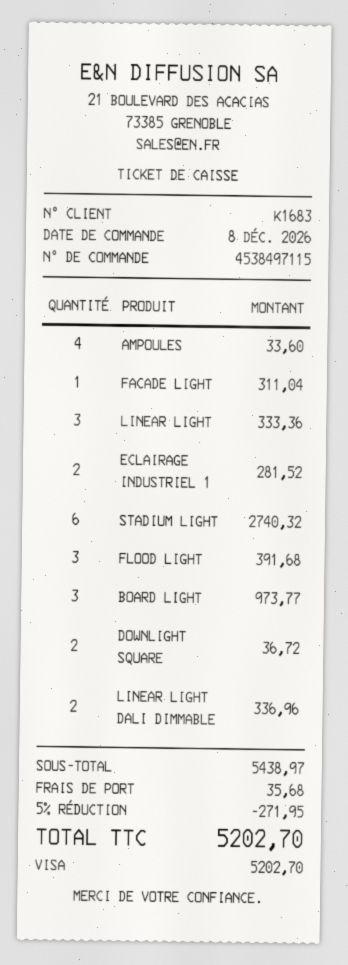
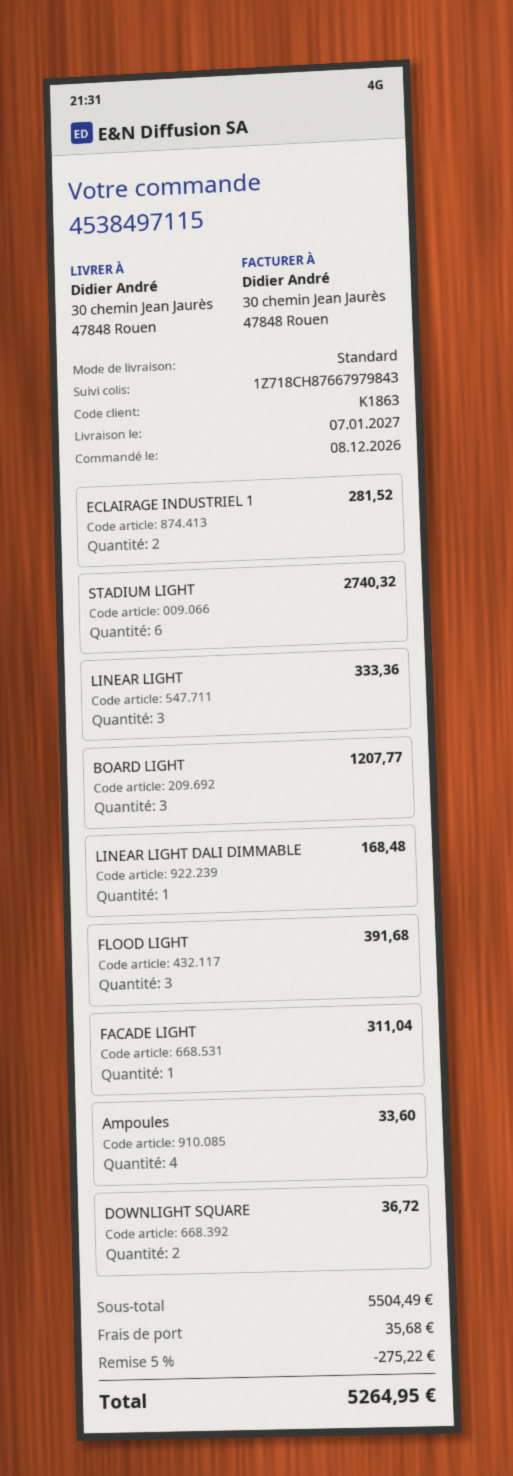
customer number: K1683 -> K1863
BOARD LIGHT: 3 for 973.77 -> 3 for 1207.77
LINEAR LIGHT DALI DIMMABLE: 2 for 336.96 -> 1 for 168.48
subtotal: 5438.97 -> 5504.49
discount: 5% = 271.95 -> 5% = 275.22
total: 5202.70 -> 5264.95

